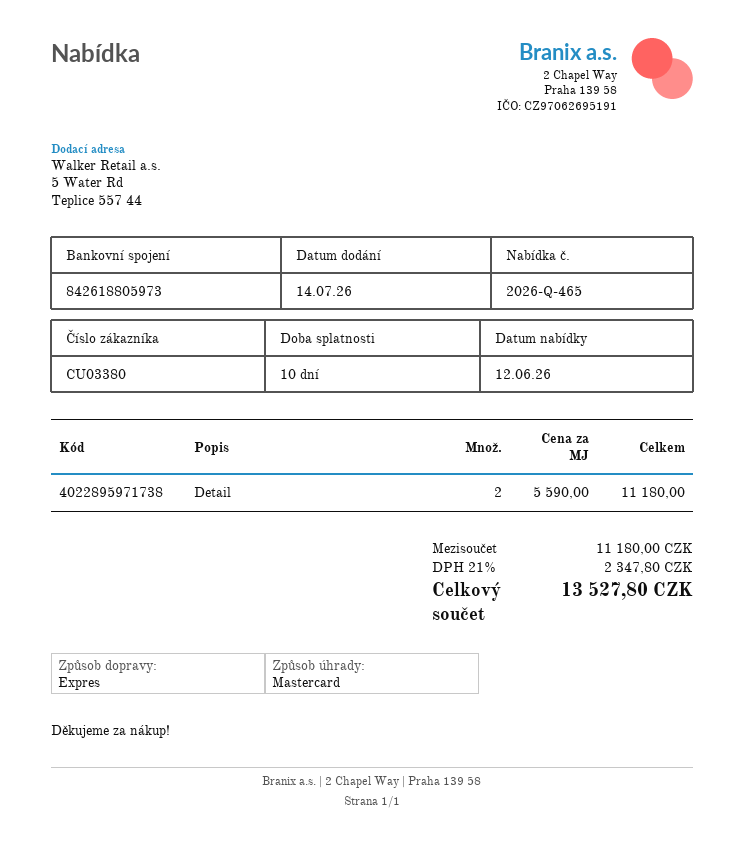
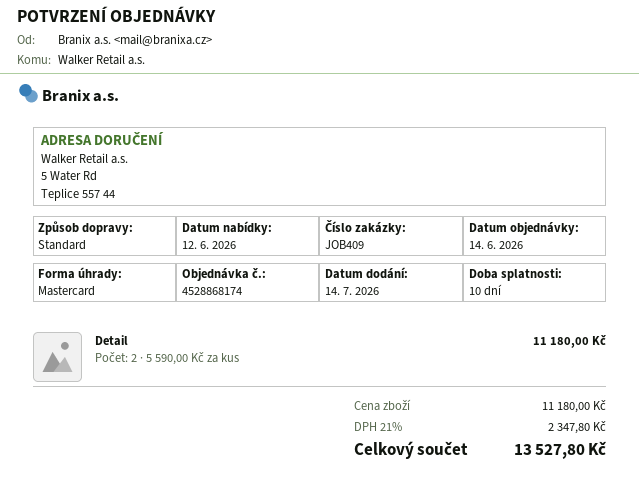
shipping method: express -> standard

